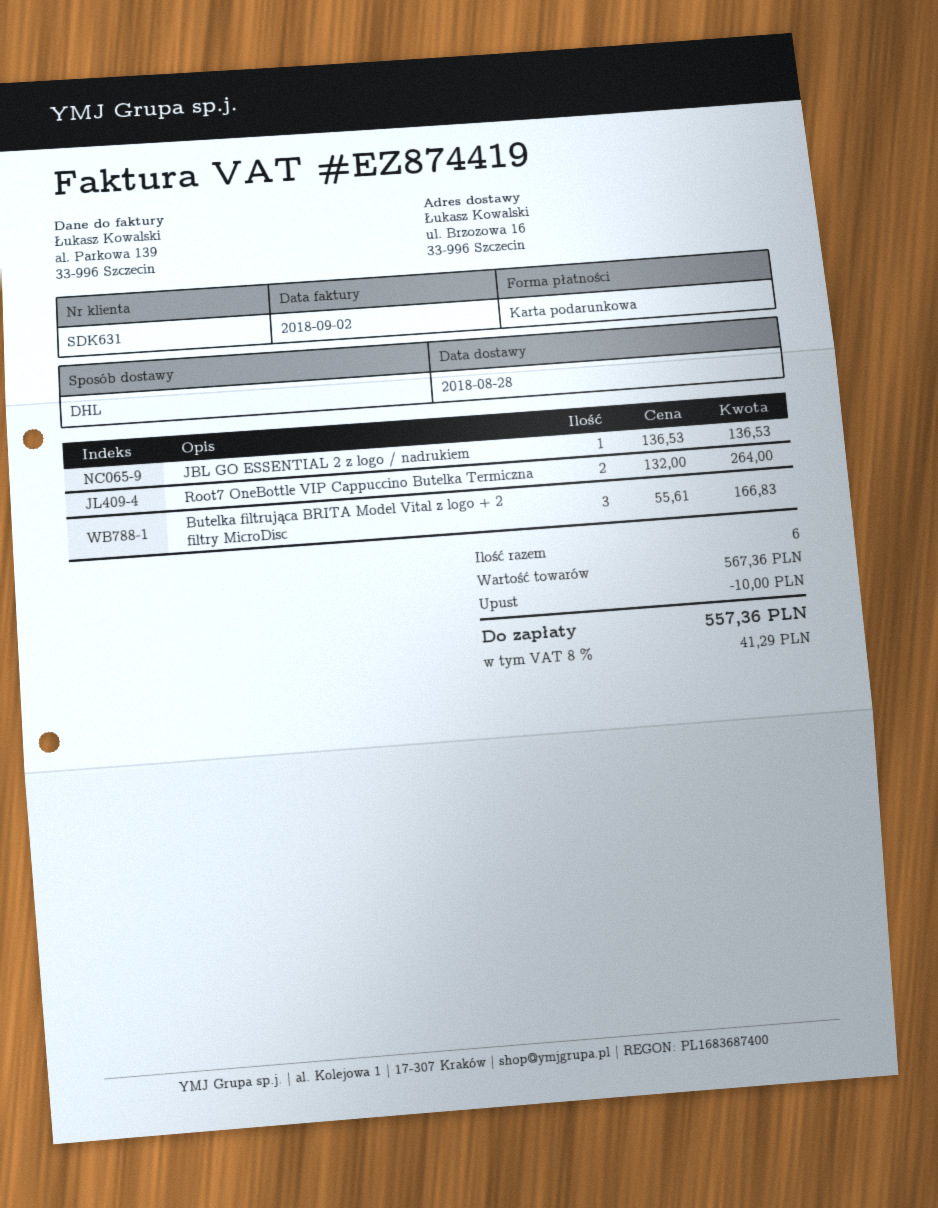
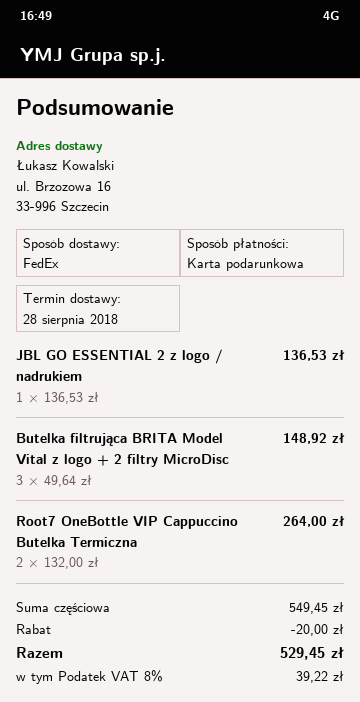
shipping method: DHL -> FedEx
Butelka filtrująca BRITA Model Vital z logo + 2 filtry MicroDisc: 3 x 55.61 = 166.83 -> 3 x 49.64 = 148.92
subtotal: 567.36 -> 549.45
discount: 10.00 -> 20.00
tax: 8% = 41.29 -> 8% = 39.22
total: 557.36 -> 529.45

